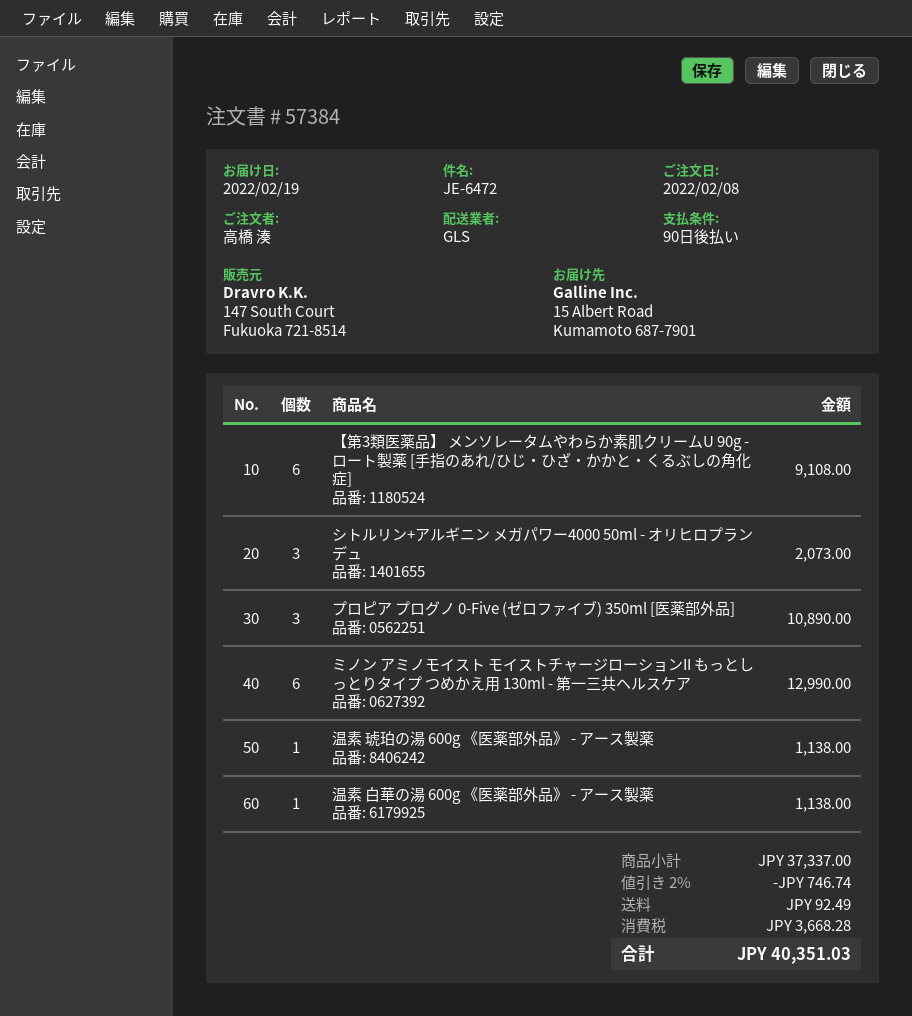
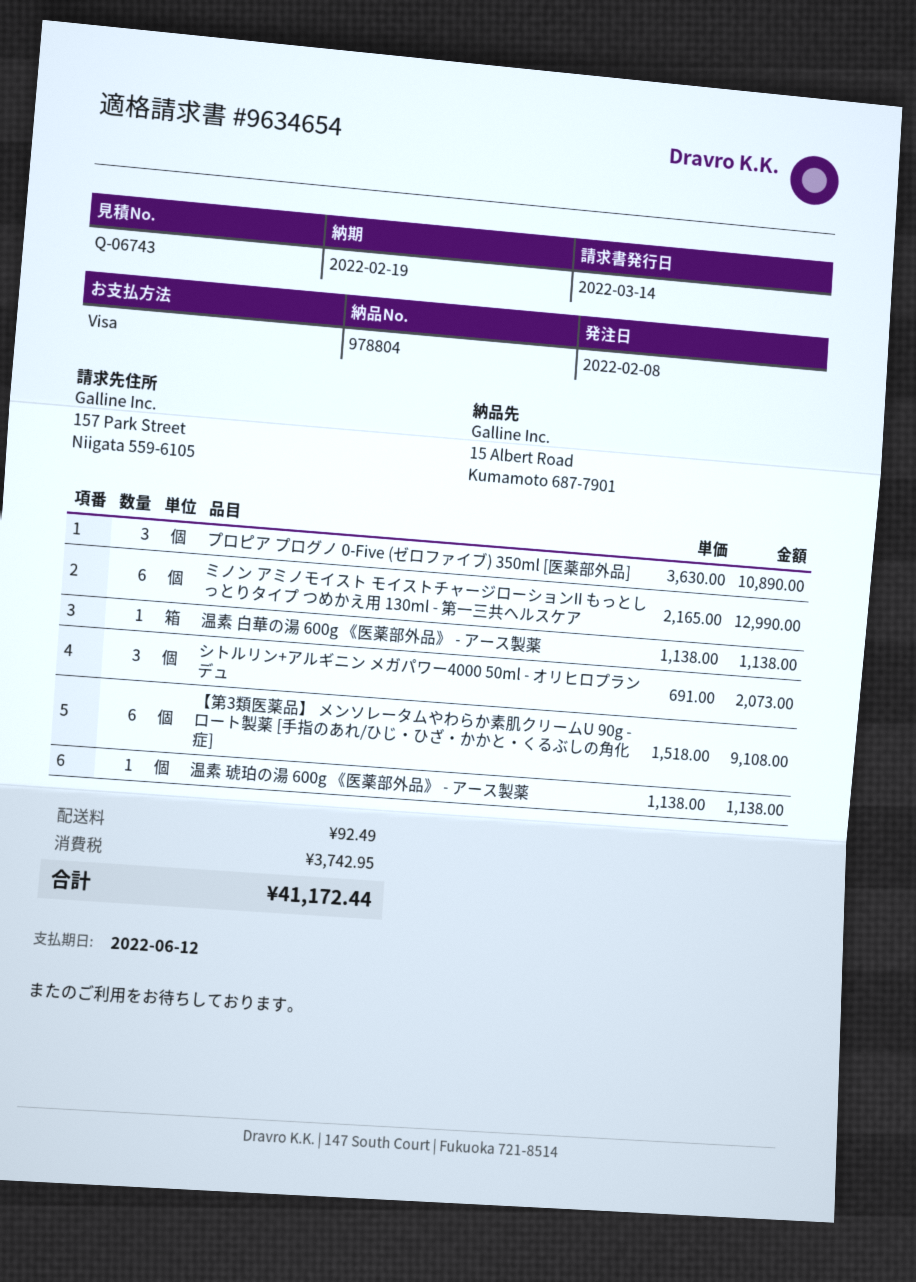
discount: 2% = 746.74 -> none
tax: 3668.28 -> 3742.95
total: 40351.03 -> 41172.44

